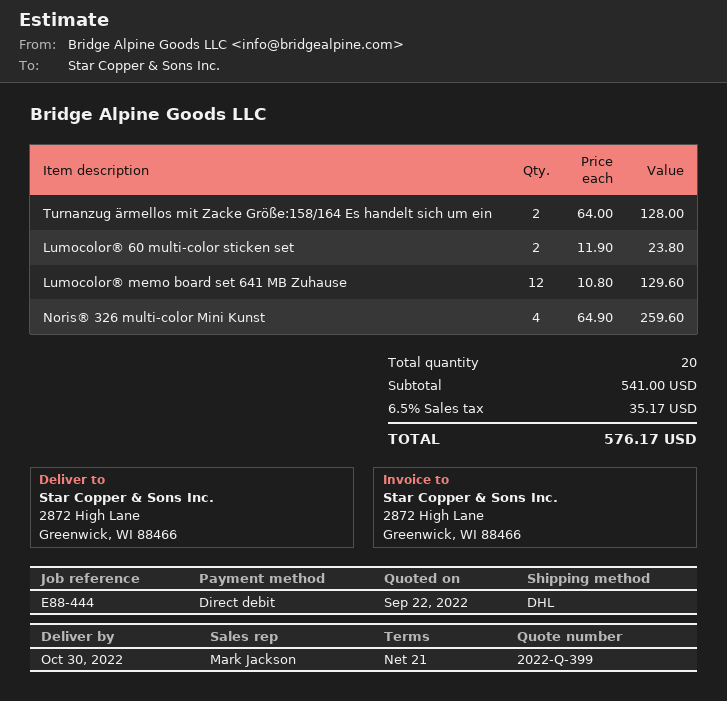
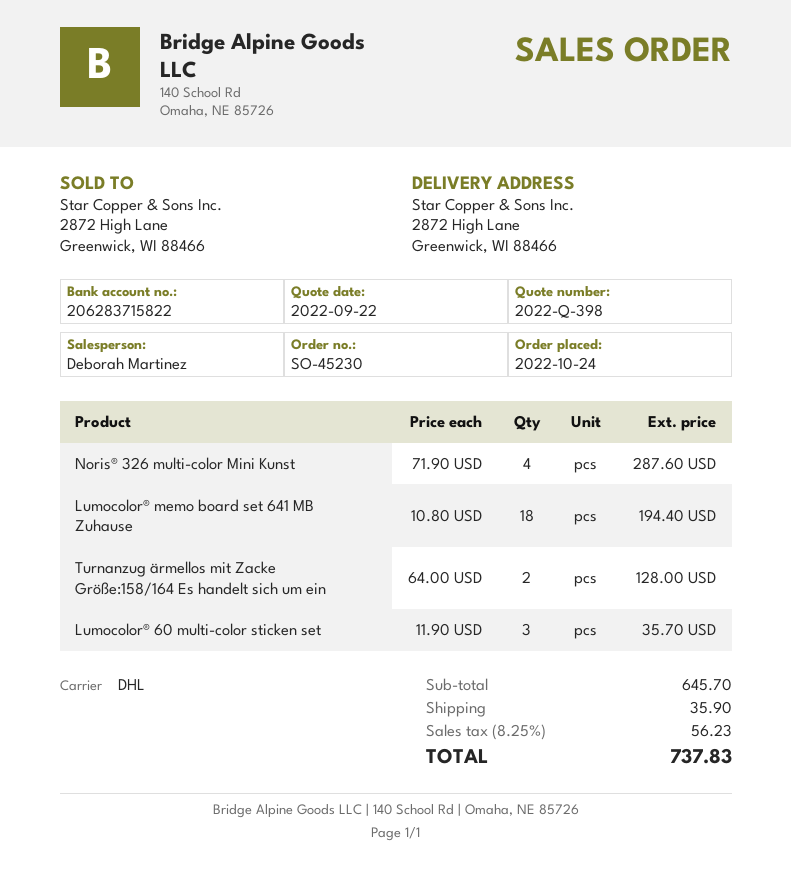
quote number: 2022-Q-399 -> 2022-Q-398
sales rep: Mark Jackson -> Deborah Martinez
Lumocolor® 60 multi-color sticken set: 2 x 11.90 = 23.80 -> 3 x 11.90 = 35.70
Lumocolor® memo board set 641 MB Zuhause: 12 x 10.80 = 129.60 -> 18 x 10.80 = 194.40
Noris® 326 multi-color Mini Kunst: 4 x 64.90 = 259.60 -> 4 x 71.90 = 287.60
subtotal: 541.00 -> 645.70
shipping: none -> 35.90
tax: 6.5% = 35.17 -> 8.25% = 56.23
total: 576.17 -> 737.83

